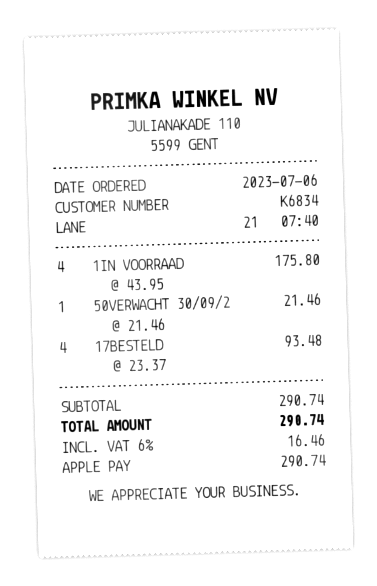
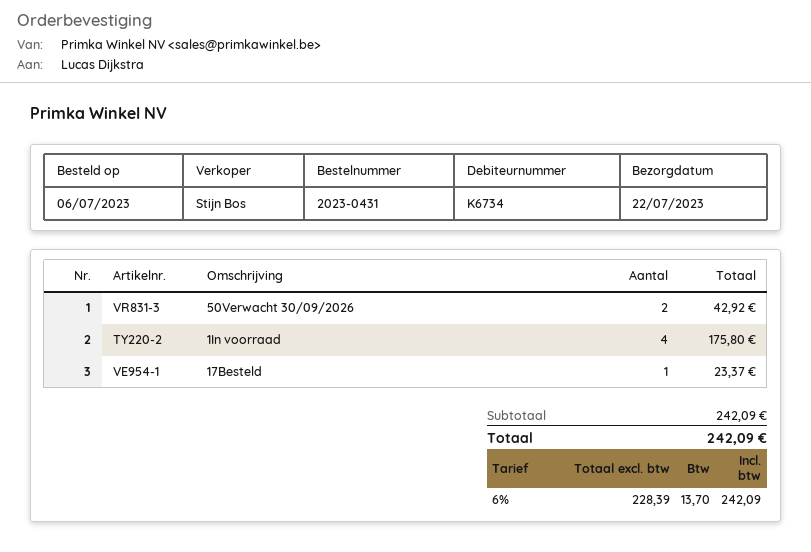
customer number: K6834 -> K6734
50VERWACHT 30/09/2: 1 for 21.46 -> 2 for 42.92
17BESTELD: 4 for 93.48 -> 1 for 23.37
subtotal: 290.74 -> 242.09
tax: 6% = 16.46 -> 6% = 13.70
total: 290.74 -> 242.09

